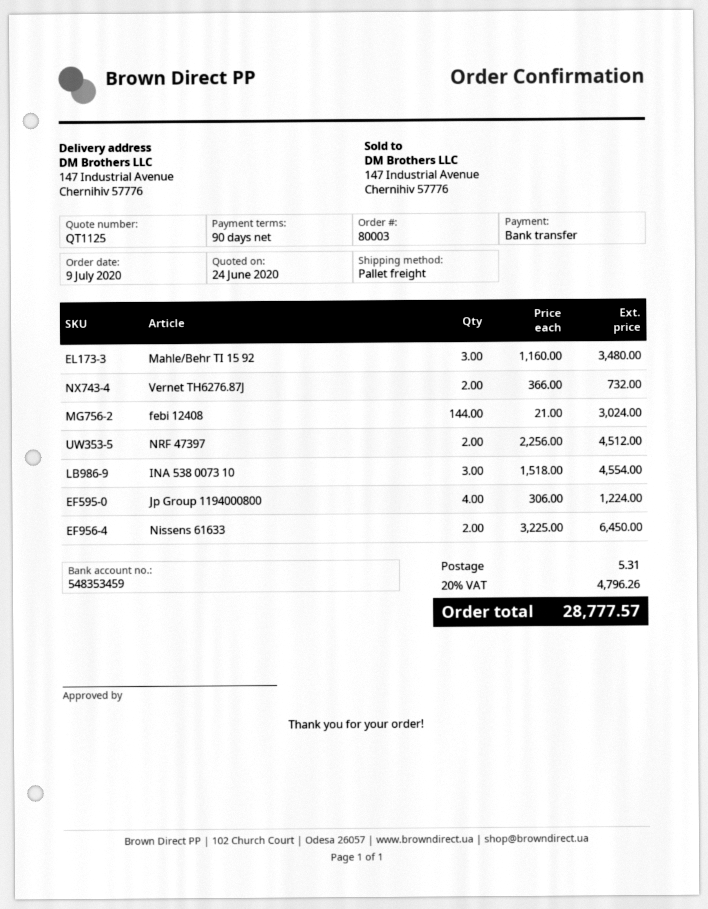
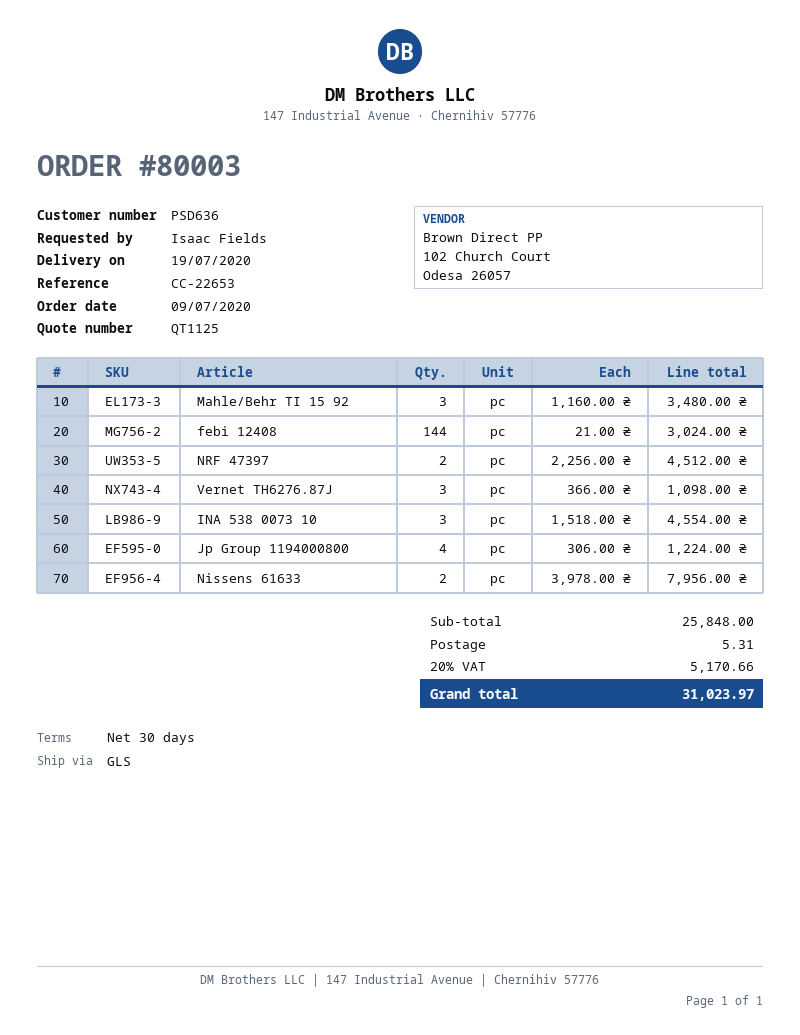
payment terms: 90 days -> 30 days
shipping method: pallet freight -> GLS
Vernet TH6276.87J: 2 x 366.00 = 732.00 -> 3 x 366.00 = 1098.00
Nissens 61633: 2 x 3225.00 = 6450.00 -> 2 x 3978.00 = 7956.00
tax: 20% = 4796.26 -> 20% = 5170.66
total: 28777.57 -> 31023.97

